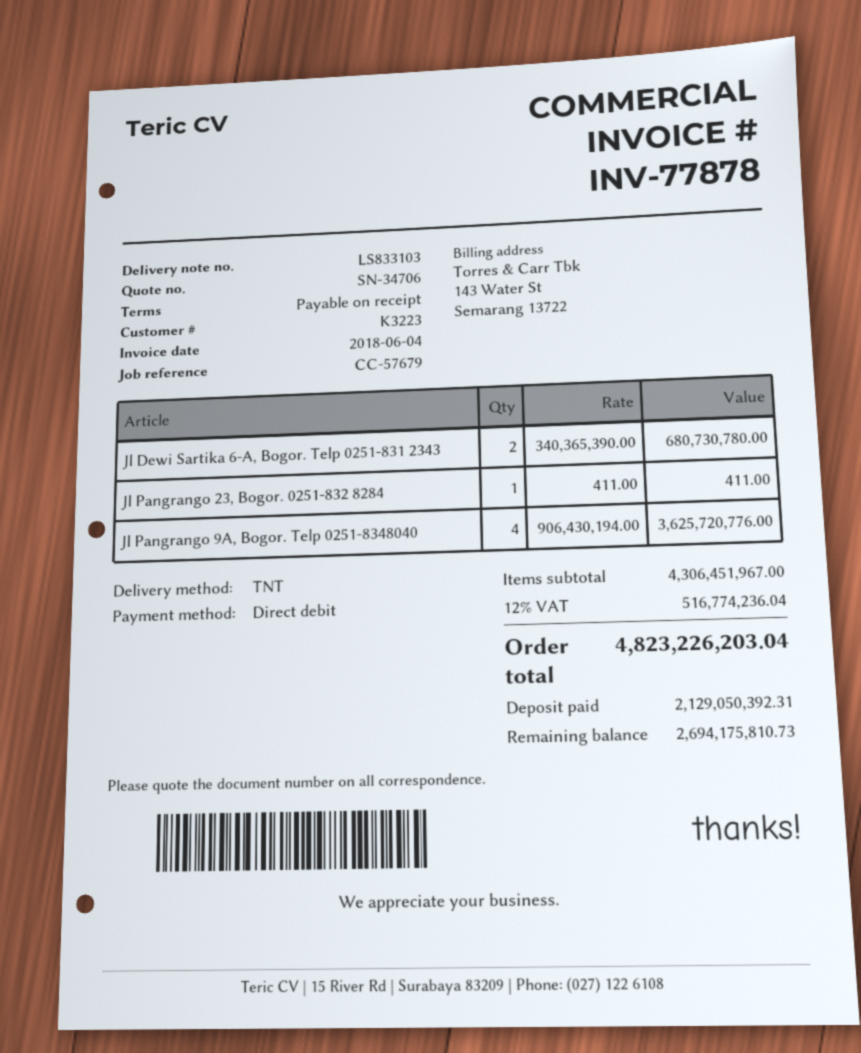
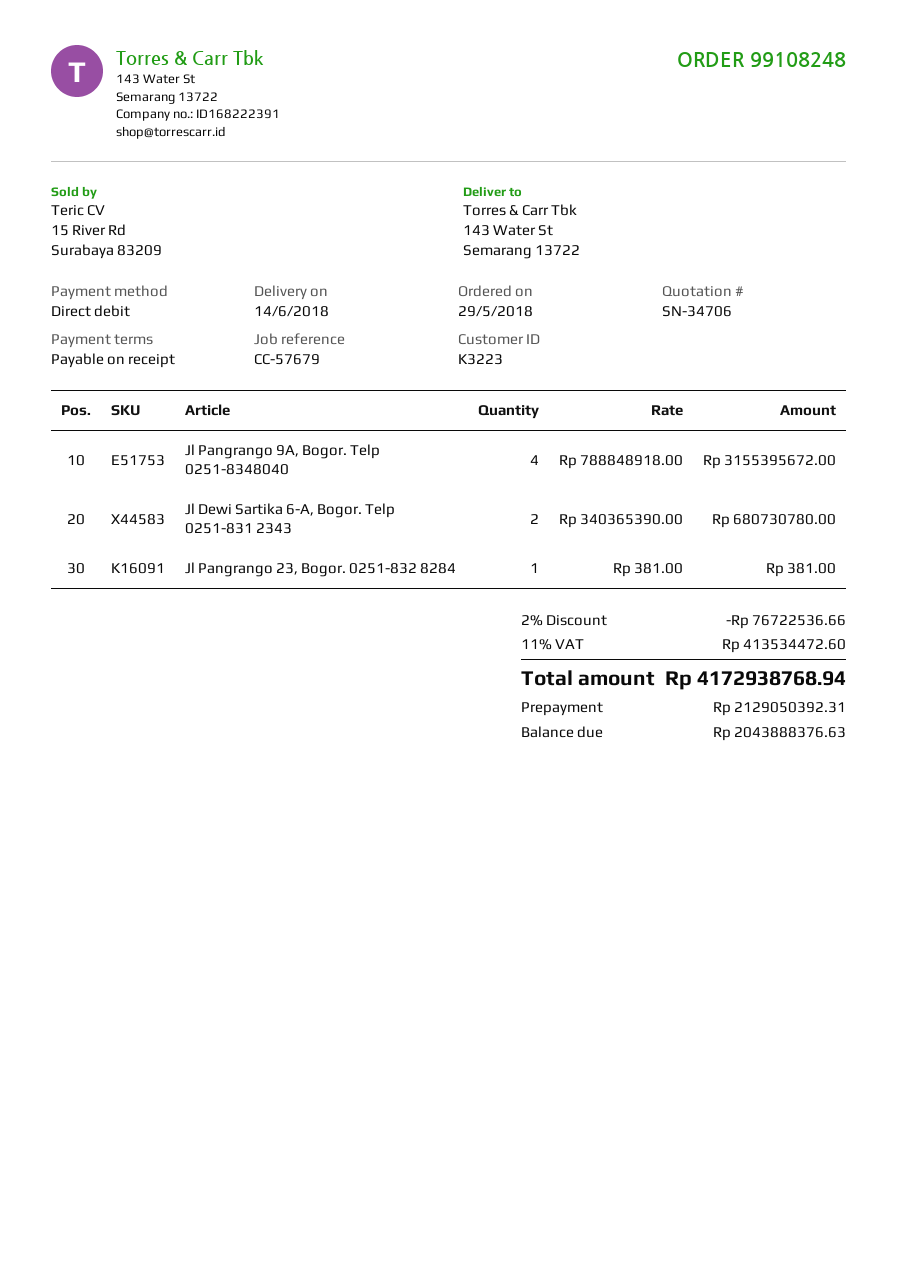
Jl Pangrango 23, Bogor. 0251-832 8284: 1 x 411.00 = 411.00 -> 1 x 381.00 = 381.00
Jl Pangrango 9A, Bogor. Telp 0251-8348040: 4 x 906430194.00 = 3625720776.00 -> 4 x 788848918.00 = 3155395672.00
discount: none -> 2% = 76722536.66
tax: 12% = 516774236.04 -> 11% = 413534472.60
total: 4823226203.04 -> 4172938768.94
balance: 2694175810.73 -> 2043888376.63

